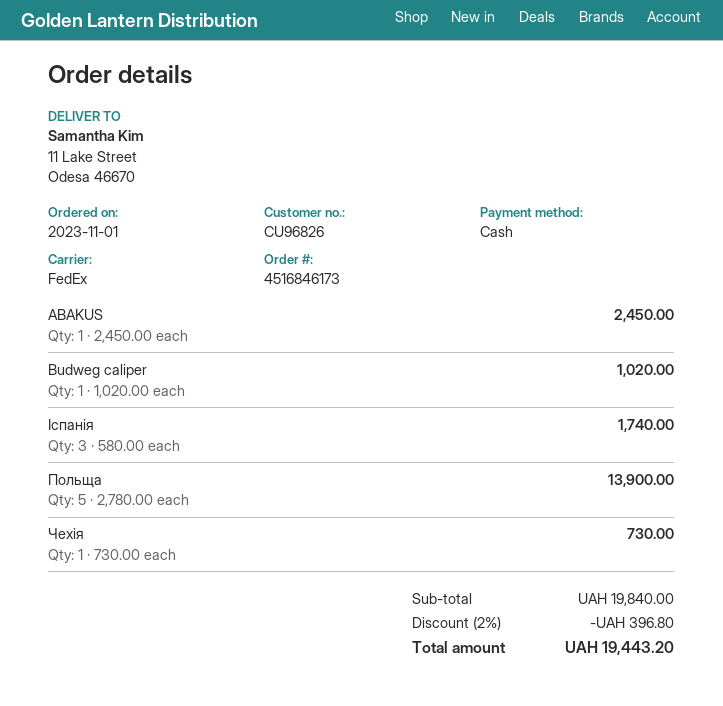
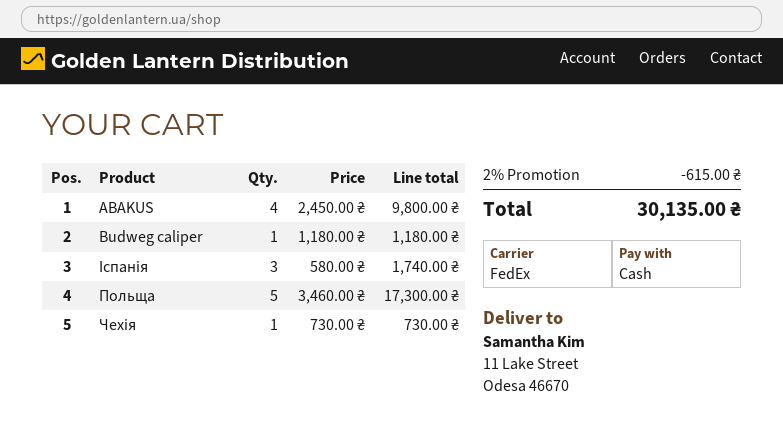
ABAKUS: 1 x 2450.00 = 2450.00 -> 4 x 2450.00 = 9800.00
Budweg caliper: 1 x 1020.00 = 1020.00 -> 1 x 1180.00 = 1180.00
Польща: 5 x 2780.00 = 13900.00 -> 5 x 3460.00 = 17300.00
discount: 2% = 396.80 -> 2% = 615.00
total: 19443.20 -> 30135.00

